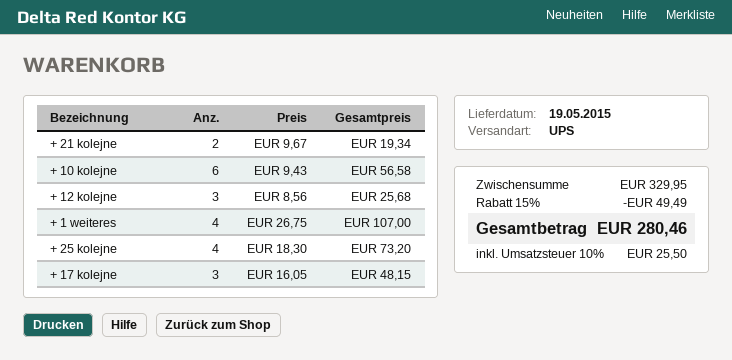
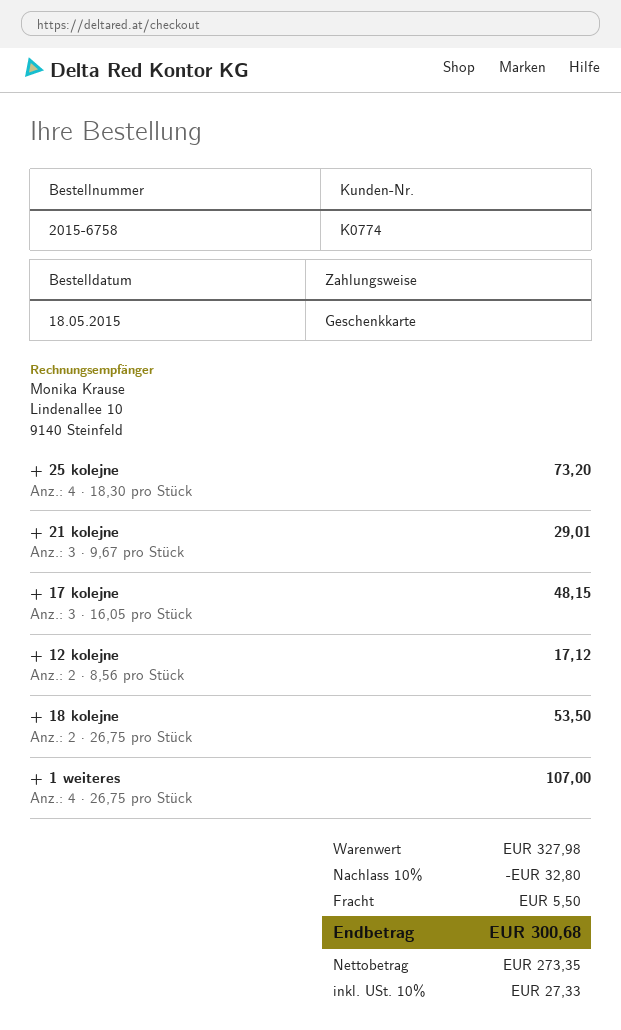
+ 21 kolejne: 2 x 9.67 = 19.34 -> 3 x 9.67 = 29.01
+ 10 kolejne: 6 x 9.43 = 56.58 -> none
+ 12 kolejne: 3 x 8.56 = 25.68 -> 2 x 8.56 = 17.12
+ 18 kolejne: none -> 2 x 26.75 = 53.50
subtotal: 329.95 -> 327.98
discount: 15% = 49.49 -> 10% = 32.80
shipping: none -> 5.50
tax: 10% = 25.50 -> 10% = 27.33
total: 280.46 -> 300.68

